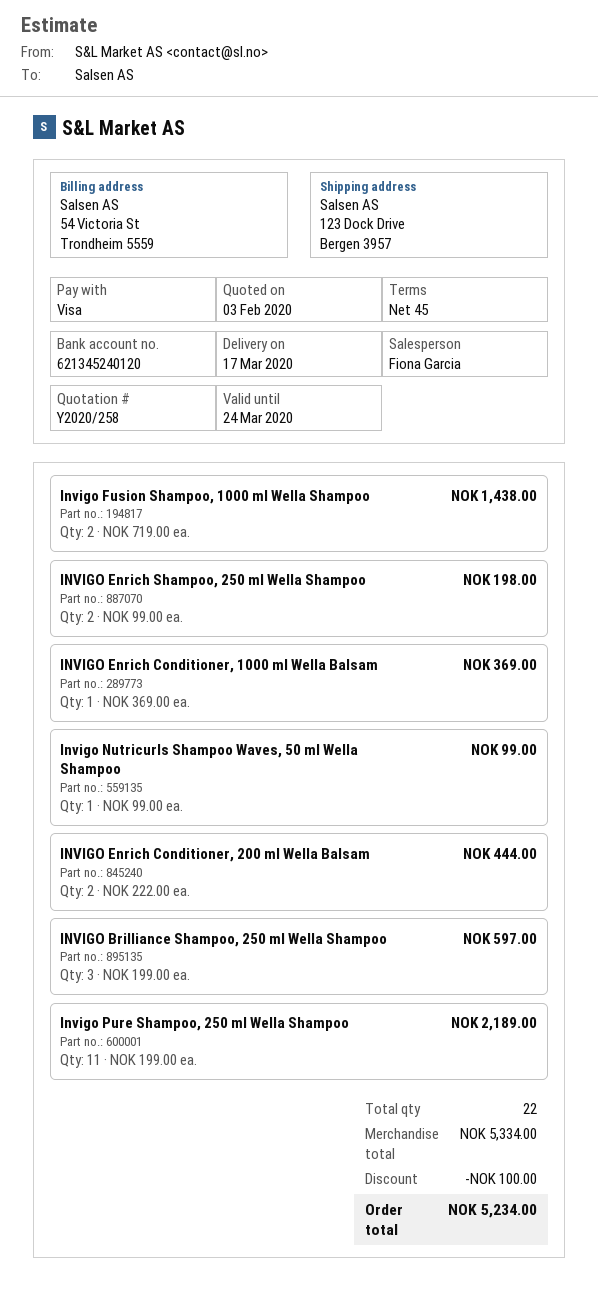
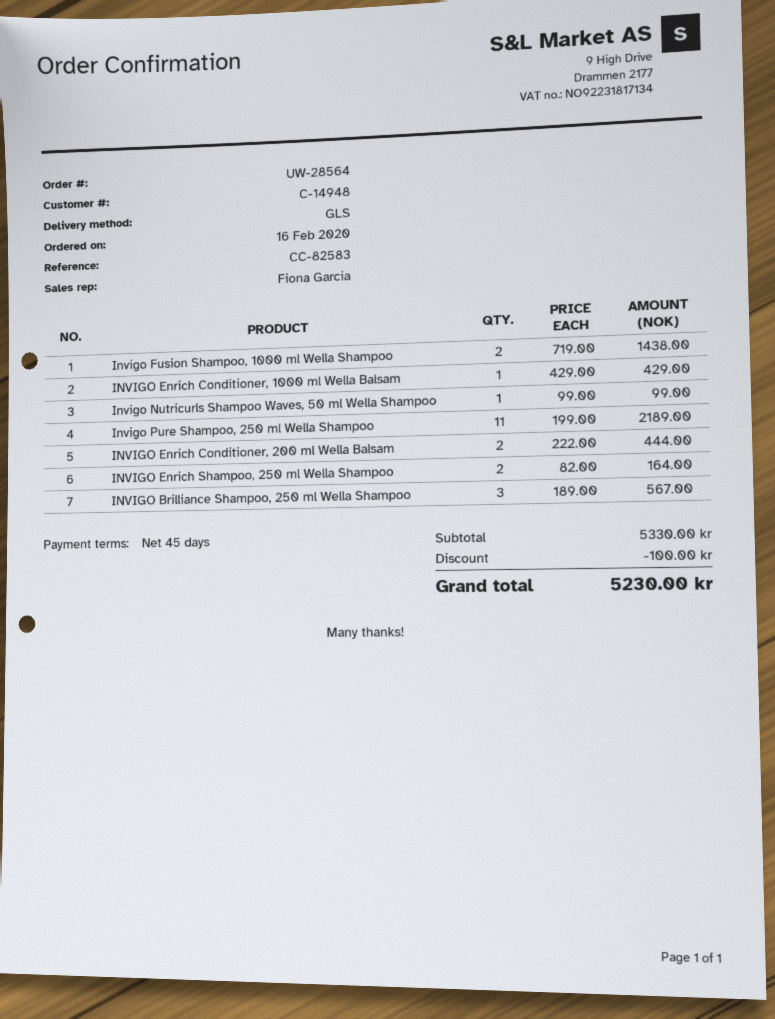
INVIGO Enrich Shampoo, 250 ml Wella Shampoo: 2 x 99.00 = 198.00 -> 2 x 82.00 = 164.00
INVIGO Enrich Conditioner, 1000 ml Wella Balsam: 1 x 369.00 = 369.00 -> 1 x 429.00 = 429.00
INVIGO Brilliance Shampoo, 250 ml Wella Shampoo: 3 x 199.00 = 597.00 -> 3 x 189.00 = 567.00
subtotal: 5334.00 -> 5330.00
total: 5234.00 -> 5230.00

